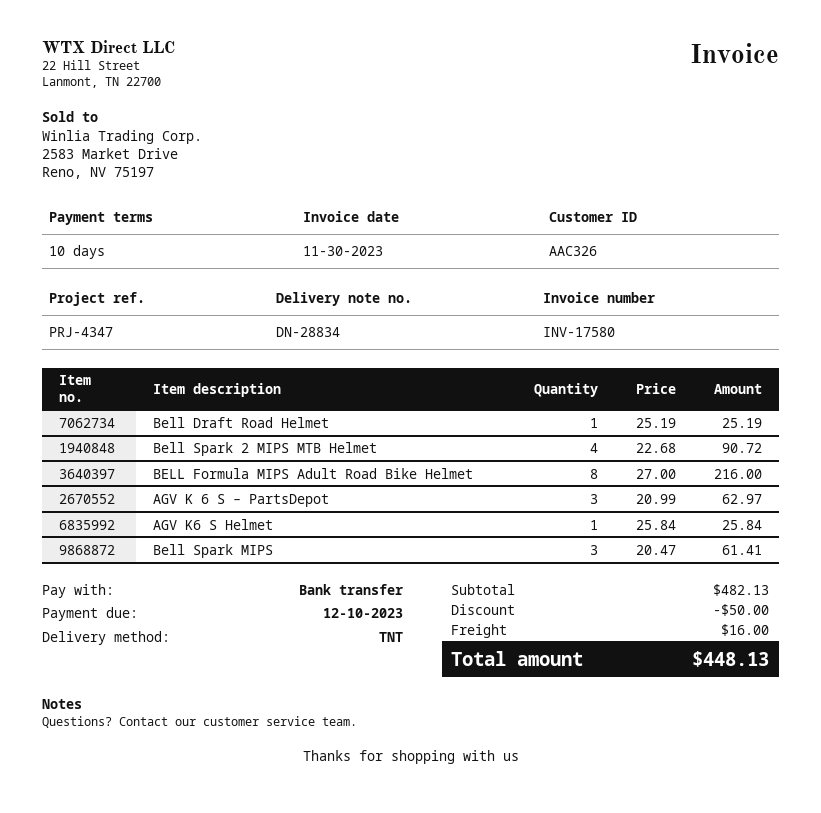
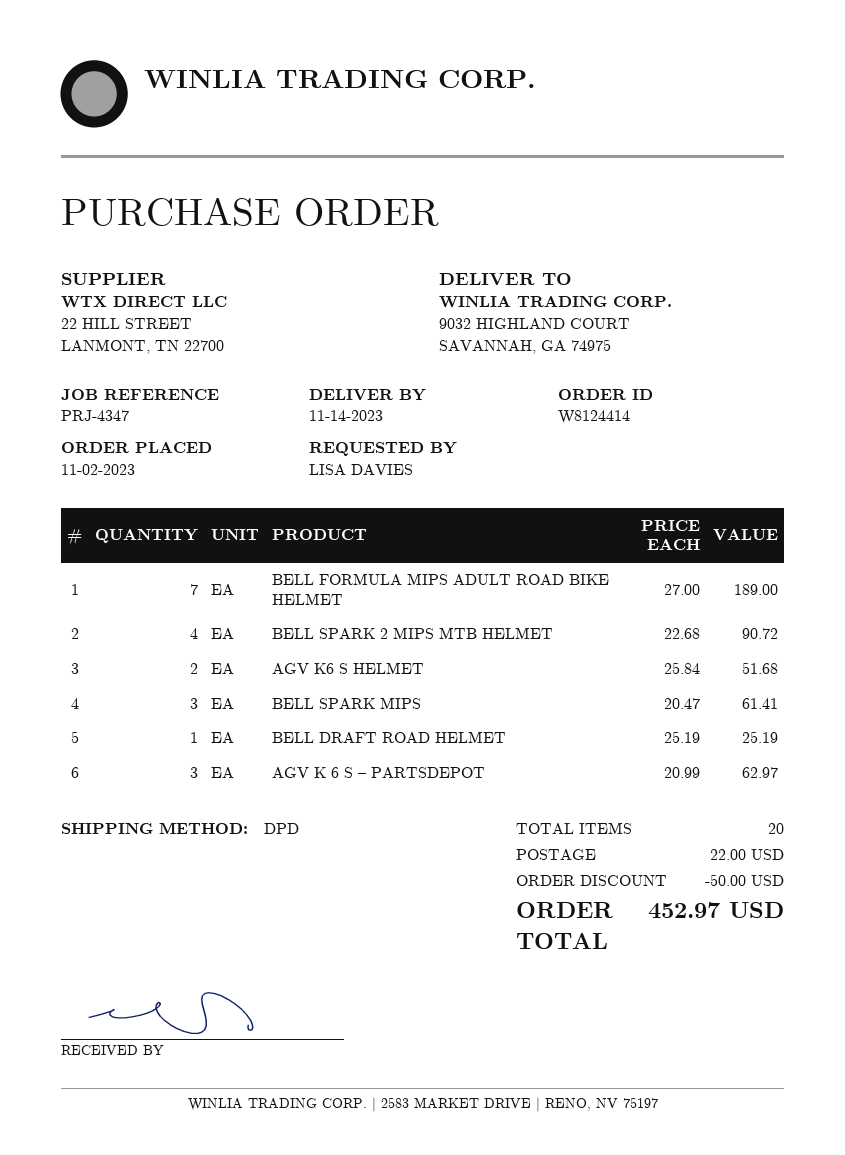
shipping method: TNT -> DPD
BELL Formula MIPS Adult Road Bike Helmet: 8 x 27.00 = 216.00 -> 7 x 27.00 = 189.00
AGV K6 S Helmet: 1 x 25.84 = 25.84 -> 2 x 25.84 = 51.68
shipping: 16.00 -> 22.00
total: 448.13 -> 452.97

